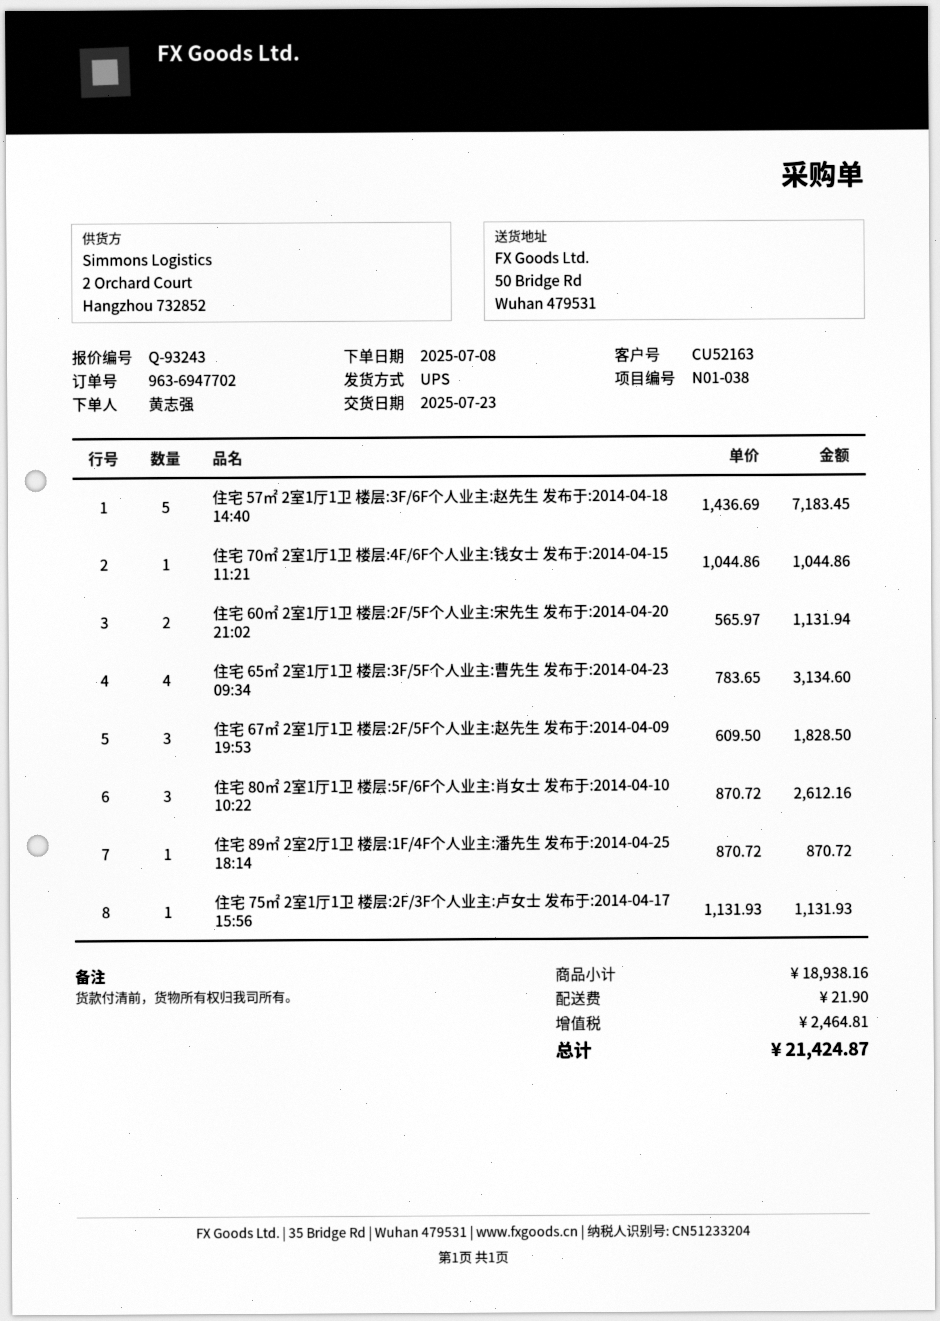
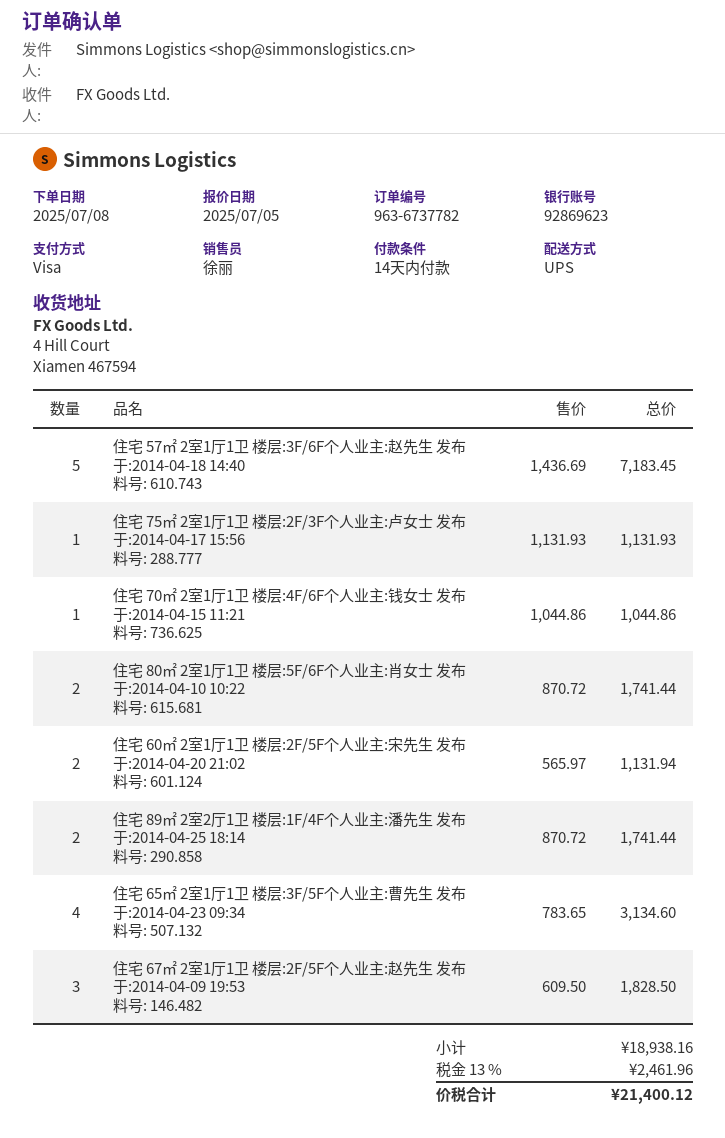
order number: 963-6947702 -> 963-6737782
ship to: 50 Bridge Rd, Wuhan 479531 -> 4 Hill Court, Xiamen 467594
住宅 80㎡ 2室1厅1卫 楼层:5F/6F个人业主:肖女士 发布于:2014-04-10 10:22: 3 x 870.72 = 2612.16 -> 2 x 870.72 = 1741.44
住宅 89㎡ 2室2厅1卫 楼层:1F/4F个人业主:潘先生 发布于:2014-04-25 18:14: 1 x 870.72 = 870.72 -> 2 x 870.72 = 1741.44
shipping: 21.90 -> none
tax: 2464.81 -> 2461.96
total: 21424.87 -> 21400.12

